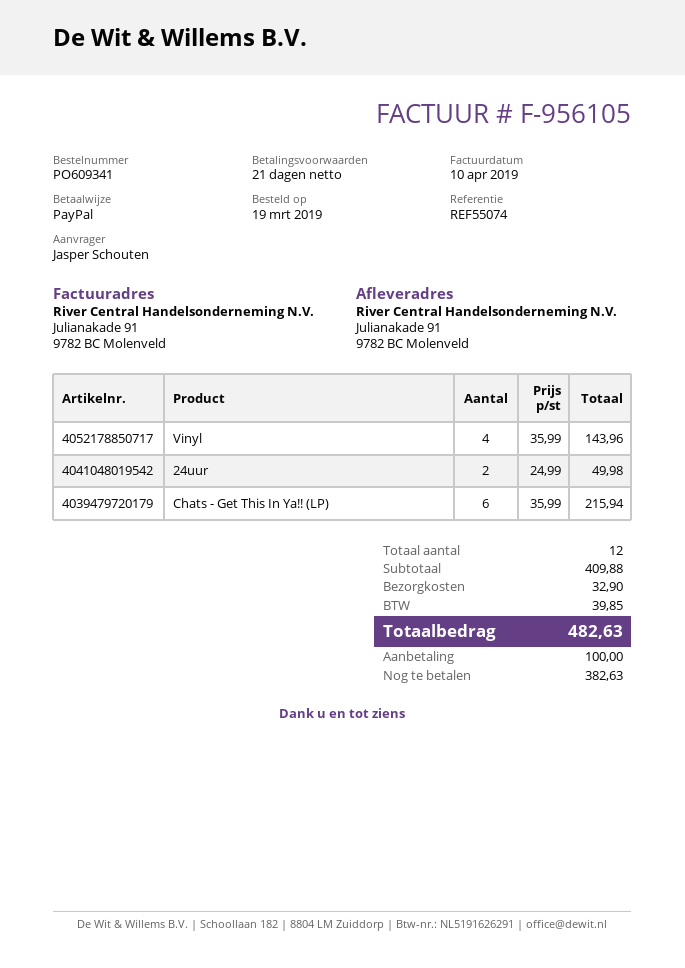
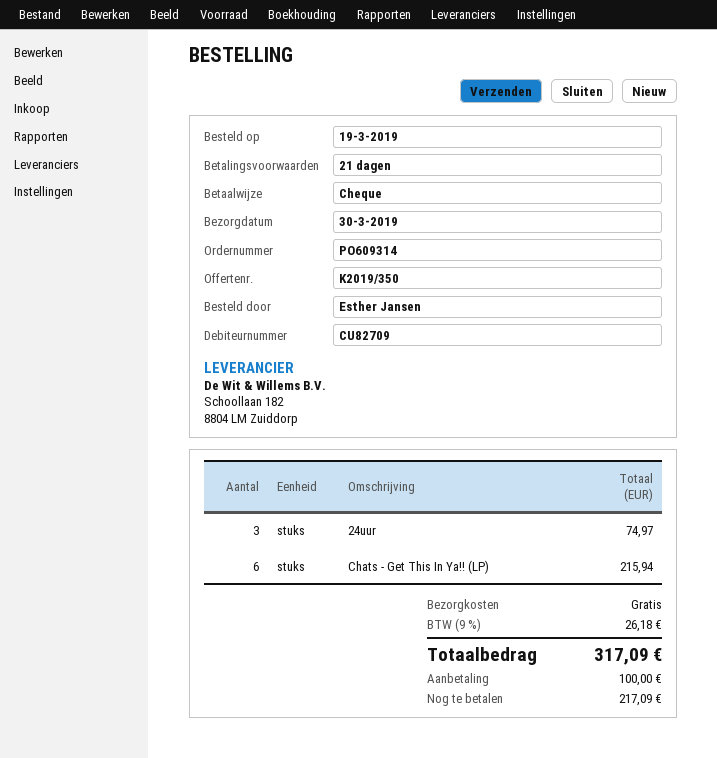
order number: PO609341 -> PO609314
ordered by: Jasper Schouten -> Esther Jansen
payment method: PayPal -> cheque
Vinyl: 4 for 143.96 -> none
24uur: 2 for 49.98 -> 3 for 74.97
shipping: 32.90 -> 0.00
tax: 39.85 -> 26.18
total: 482.63 -> 317.09
balance: 382.63 -> 217.09

